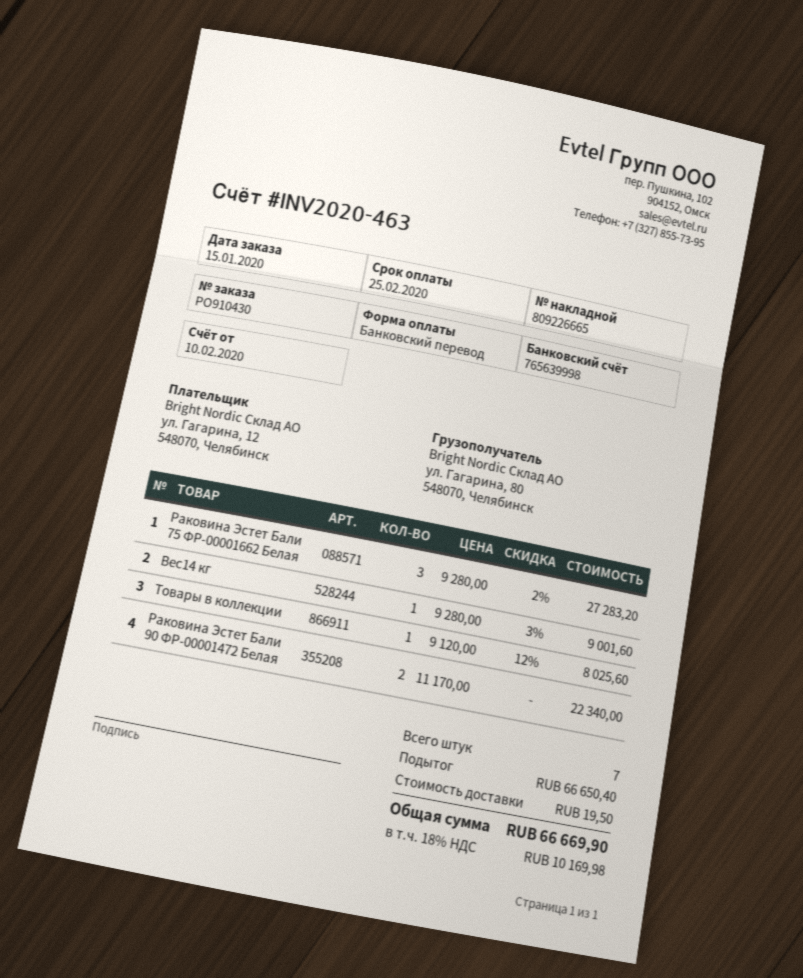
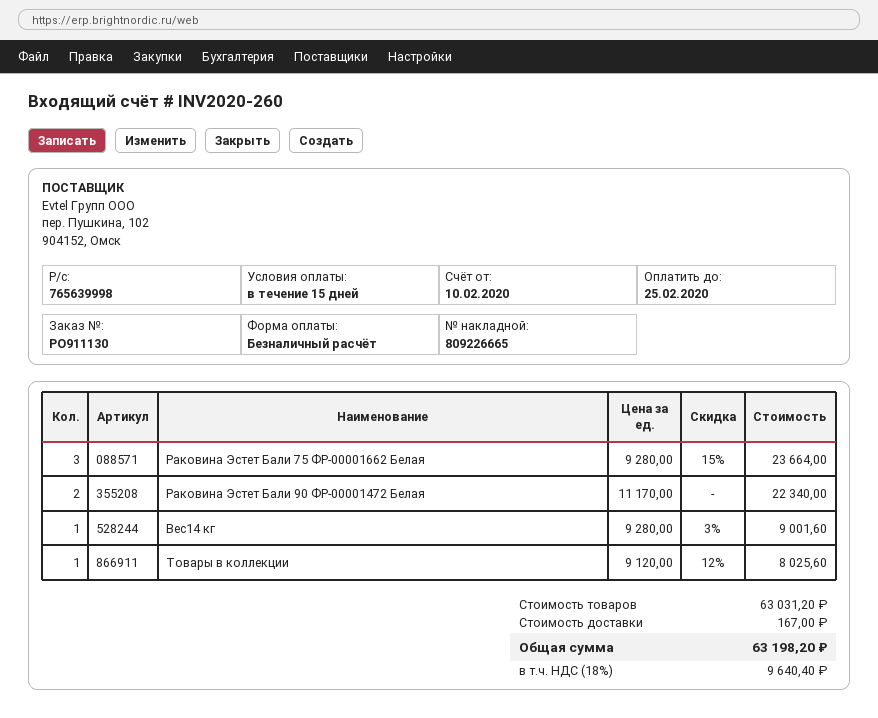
order number: PO910430 -> PO911130
invoice number: INV2020-463 -> INV2020-260
Раковина Эстет Бали 75 ФР-00001662 Белая: 3 x 9280.00 - 2% = 27283.20 -> 3 x 9280.00 - 15% = 23664.00
subtotal: 66650.40 -> 63031.20
shipping: 19.50 -> 167.00
tax: 18% = 10169.98 -> 18% = 9640.40
total: 66669.90 -> 63198.20

